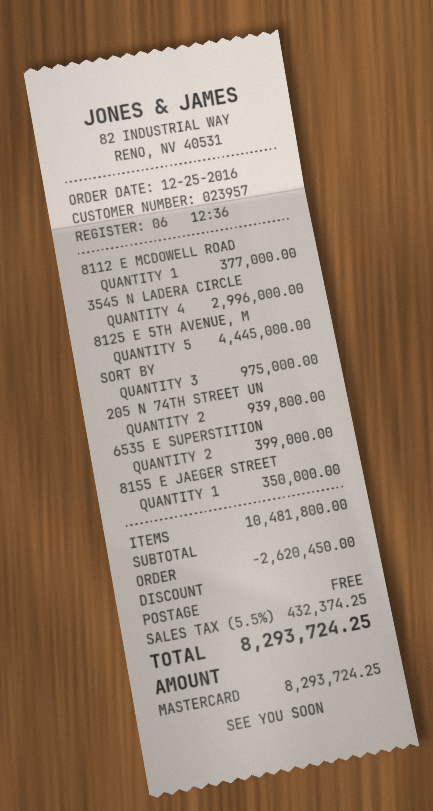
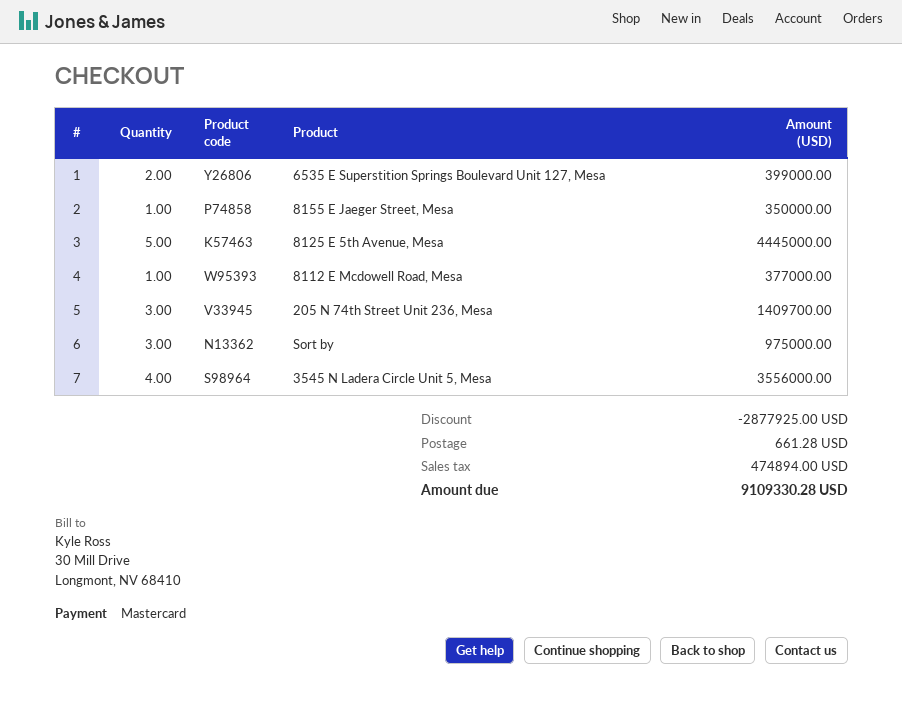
3545 N LADERA CIRCLE: 4 for 2996000.00 -> 4 for 3556000.00
205 N 74TH STREET UN: 2 for 939800.00 -> 3 for 1409700.00
discount: 2620450.00 -> 2877925.00
shipping: 0.00 -> 661.28
tax: 432374.25 -> 474894.00
total: 8293724.25 -> 9109330.28

